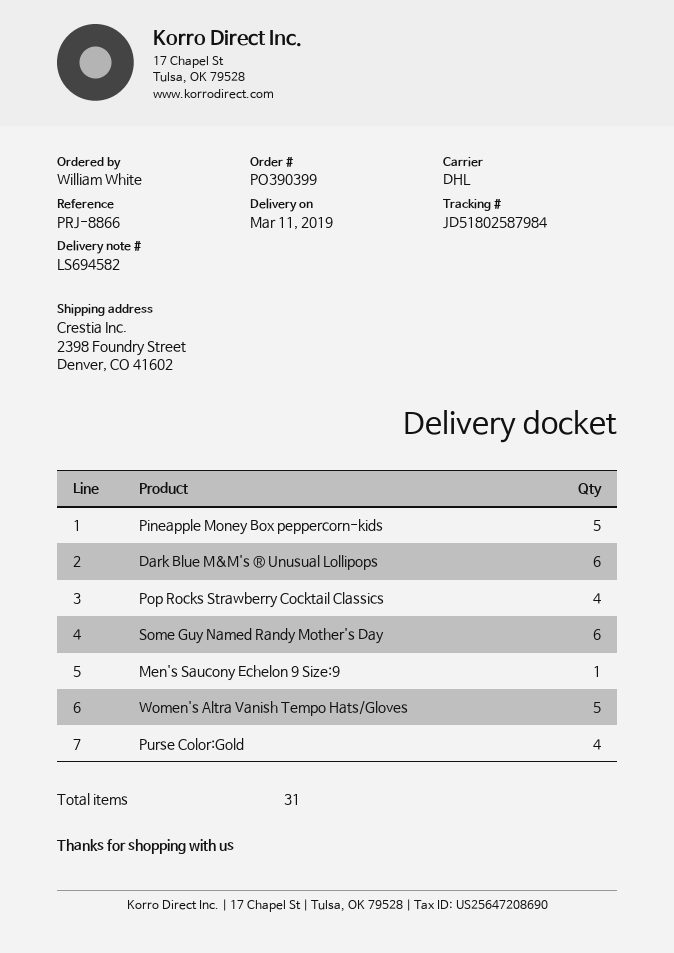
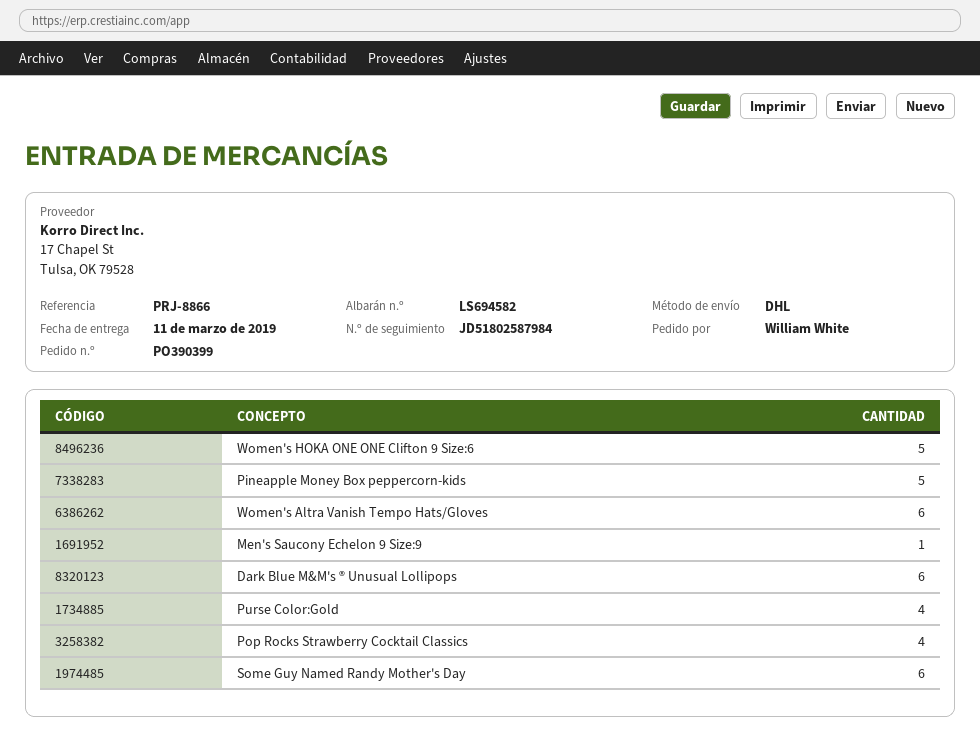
Women's Altra Vanish Tempo Hats/Gloves: 5 -> 6
Women's HOKA ONE ONE Clifton 9 Size:6: none -> 5

